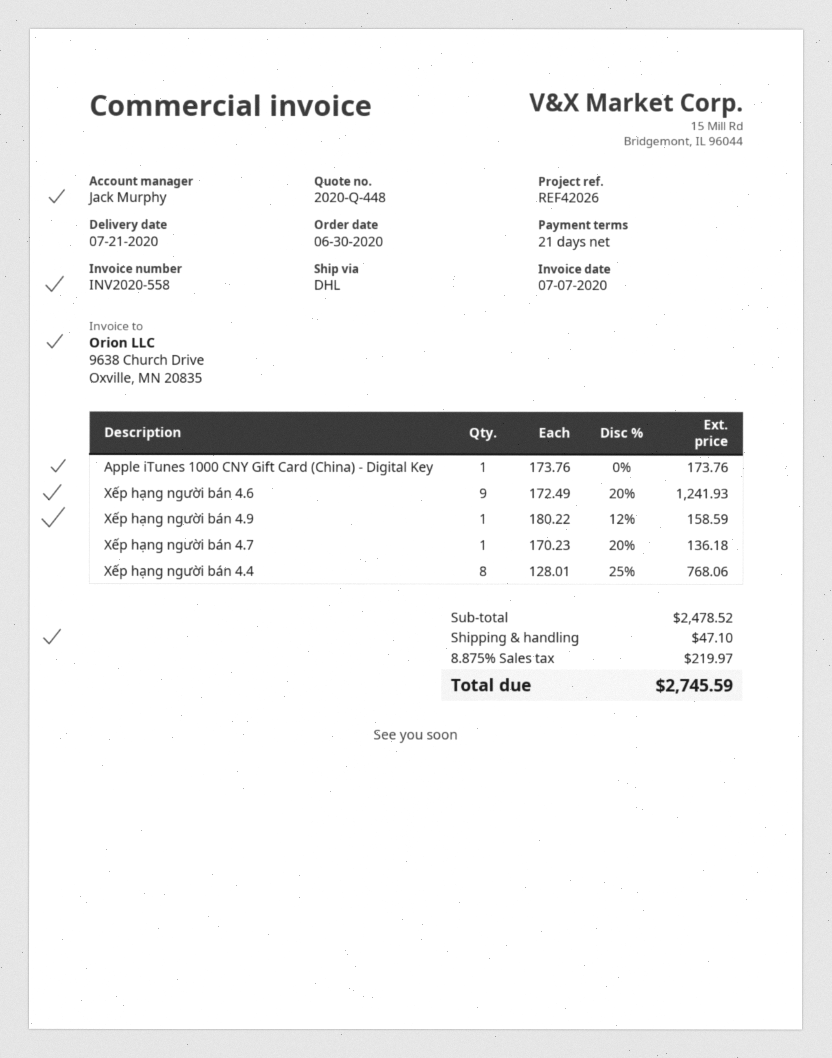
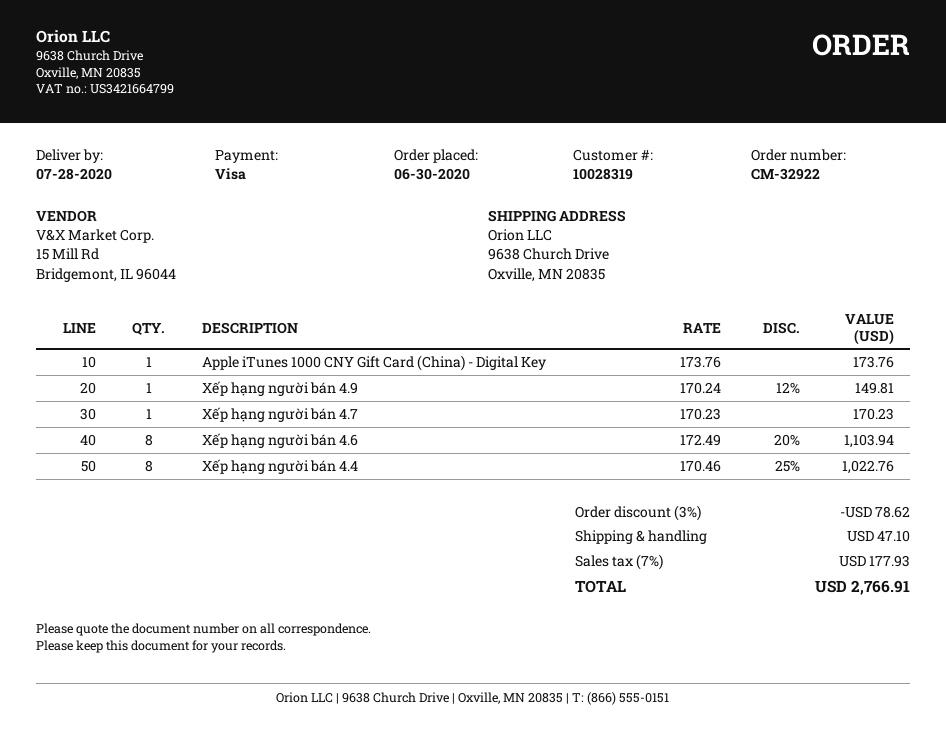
delivery date: 2020-07-21 -> 2020-07-28
Xếp hạng người bán 4.6: 9 x 172.49 - 20% = 1241.93 -> 8 x 172.49 - 20% = 1103.94
Xếp hạng người bán 4.9: 1 x 180.22 - 12% = 158.59 -> 1 x 170.24 - 12% = 149.81
Xếp hạng người bán 4.7: 1 x 170.23 - 20% = 136.18 -> 1 x 170.23 = 170.23
Xếp hạng người bán 4.4: 8 x 128.01 - 25% = 768.06 -> 8 x 170.46 - 25% = 1022.76
discount: none -> 3% = 78.62
tax: 8.875% = 219.97 -> 7% = 177.93
total: 2745.59 -> 2766.91

